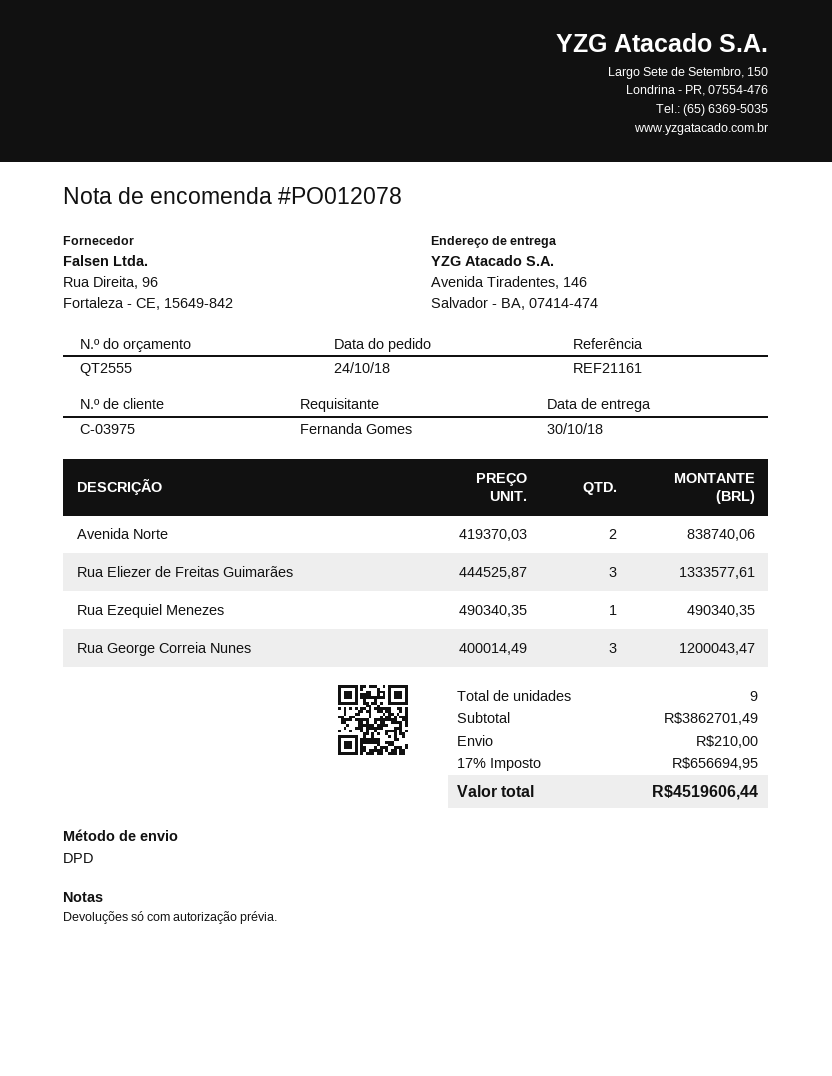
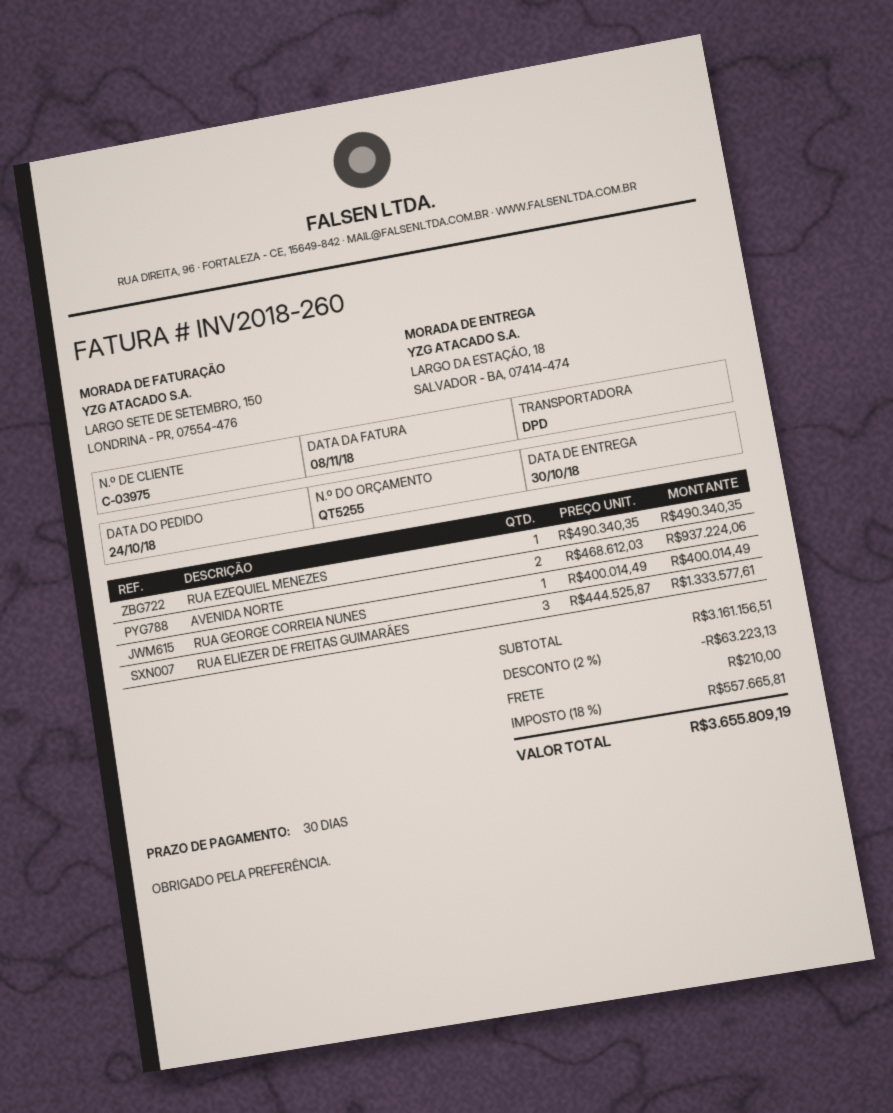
quote number: QT2555 -> QT5255
ship to: Avenida Tiradentes, 146, Salvador - BA, 07414-474 -> LARGO DA ESTAÇÃO, 18, SALVADOR - BA, 07414-474
Avenida Norte: 2 x 419370.03 = 838740.06 -> 2 x 468612.03 = 937224.06
Rua George Correia Nunes: 3 x 400014.49 = 1200043.47 -> 1 x 400014.49 = 400014.49
subtotal: 3862701.49 -> 3161156.51
discount: none -> 2% = 63223.13
tax: 17% = 656694.95 -> 18% = 557665.81
total: 4519606.44 -> 3655809.19

